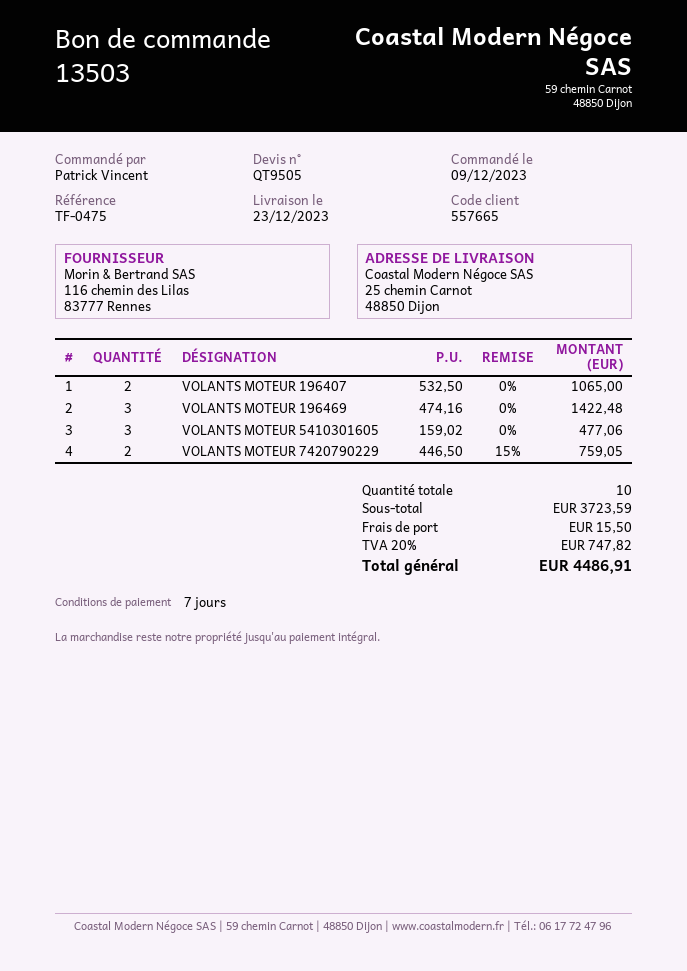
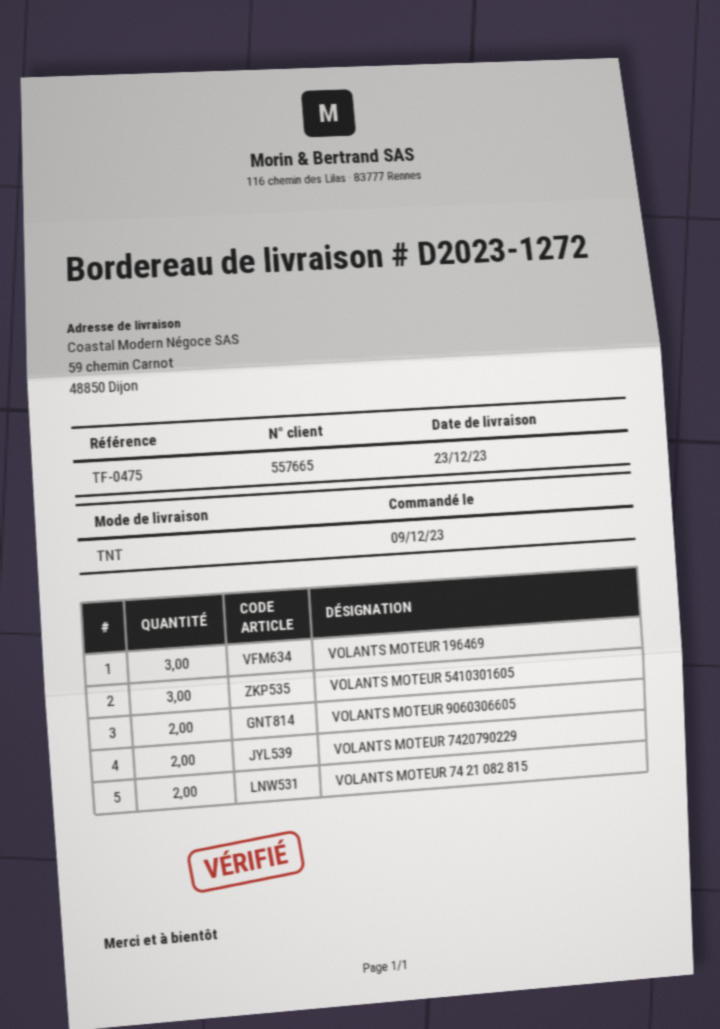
ship to: 25 chemin Carnot, 48850 Dijon -> 59 chemin Carnot, 48850 Dijon
VOLANTS MOTEUR 196407: 2 -> none
VOLANTS MOTEUR 9060306605: none -> 2
VOLANTS MOTEUR 74 21 082 815: none -> 2

